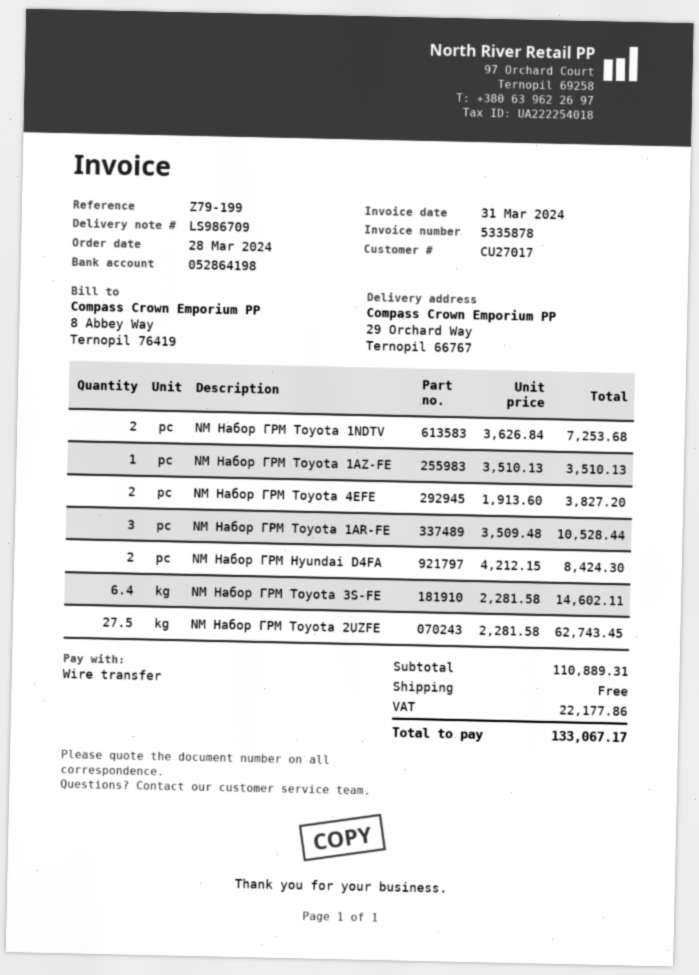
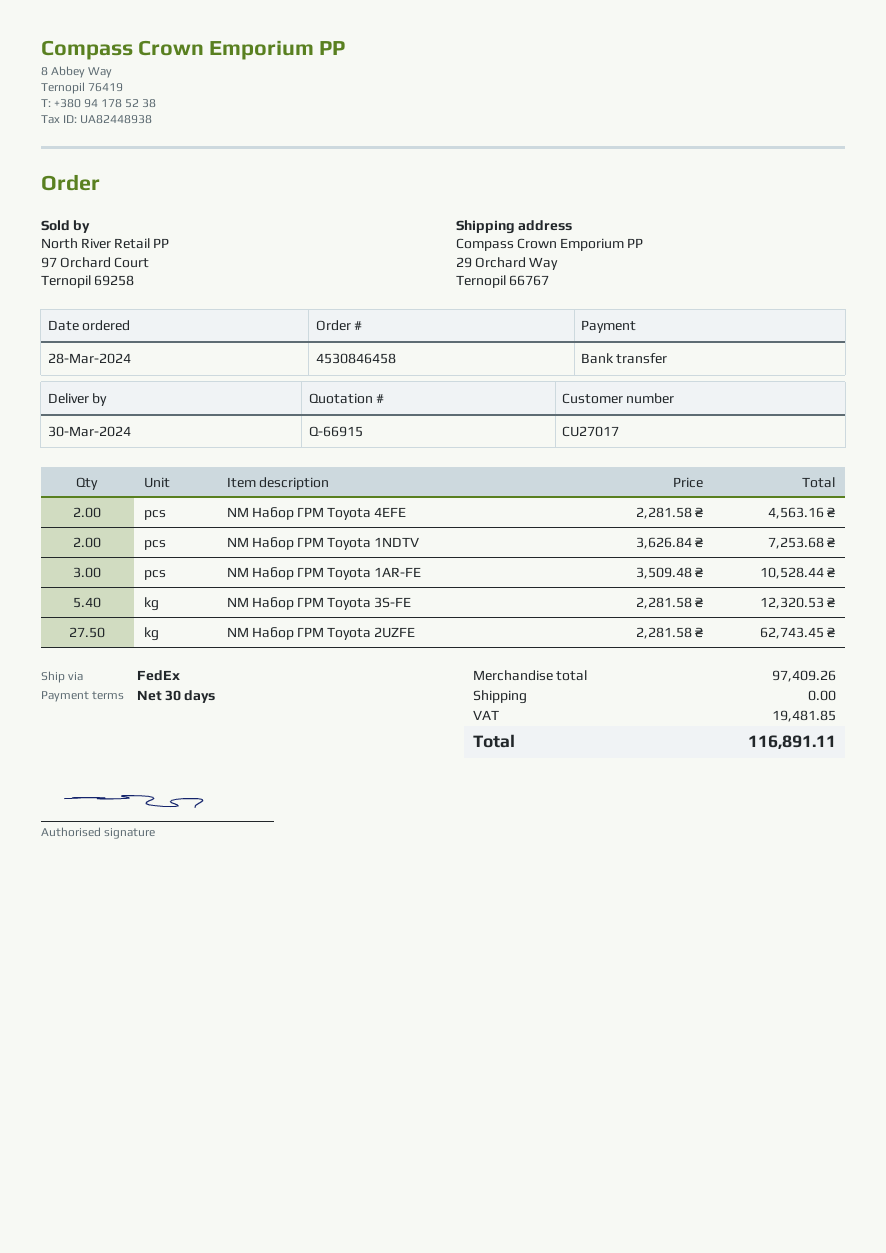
NM Набор ГРМ Toyota 1AZ-FE: 1 x 3510.13 = 3510.13 -> none
NM Набор ГРМ Toyota 4EFE: 2 x 1913.60 = 3827.20 -> 2 x 2281.58 = 4563.16
NM Набор ГРМ Hyundai D4FA: 2 x 4212.15 = 8424.30 -> none
NM Набор ГРМ Toyota 3S-FE: 6.4 x 2281.58 = 14602.11 -> 5.4 x 2281.58 = 12320.53
subtotal: 110889.31 -> 97409.26
tax: 22177.86 -> 19481.85
total: 133067.17 -> 116891.11

